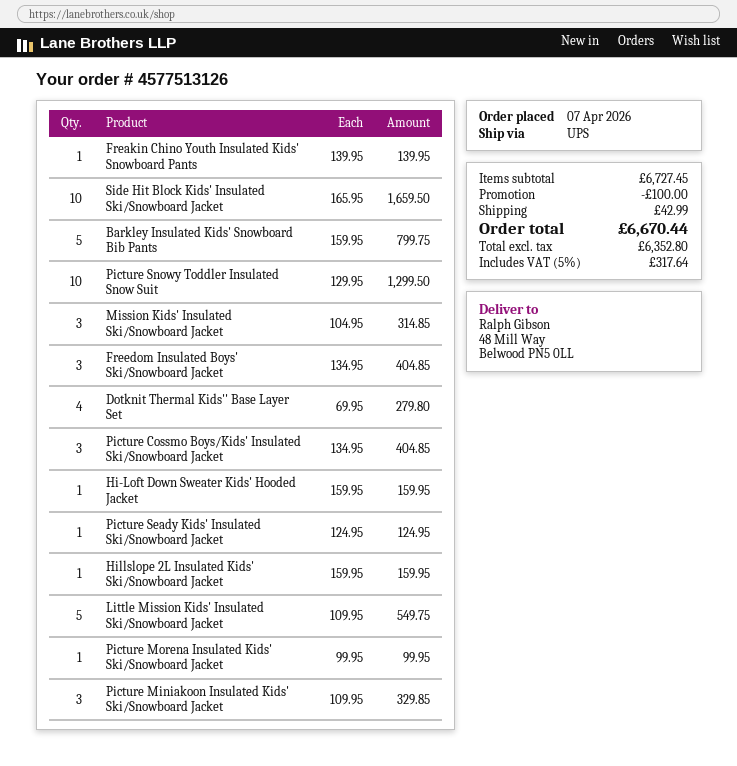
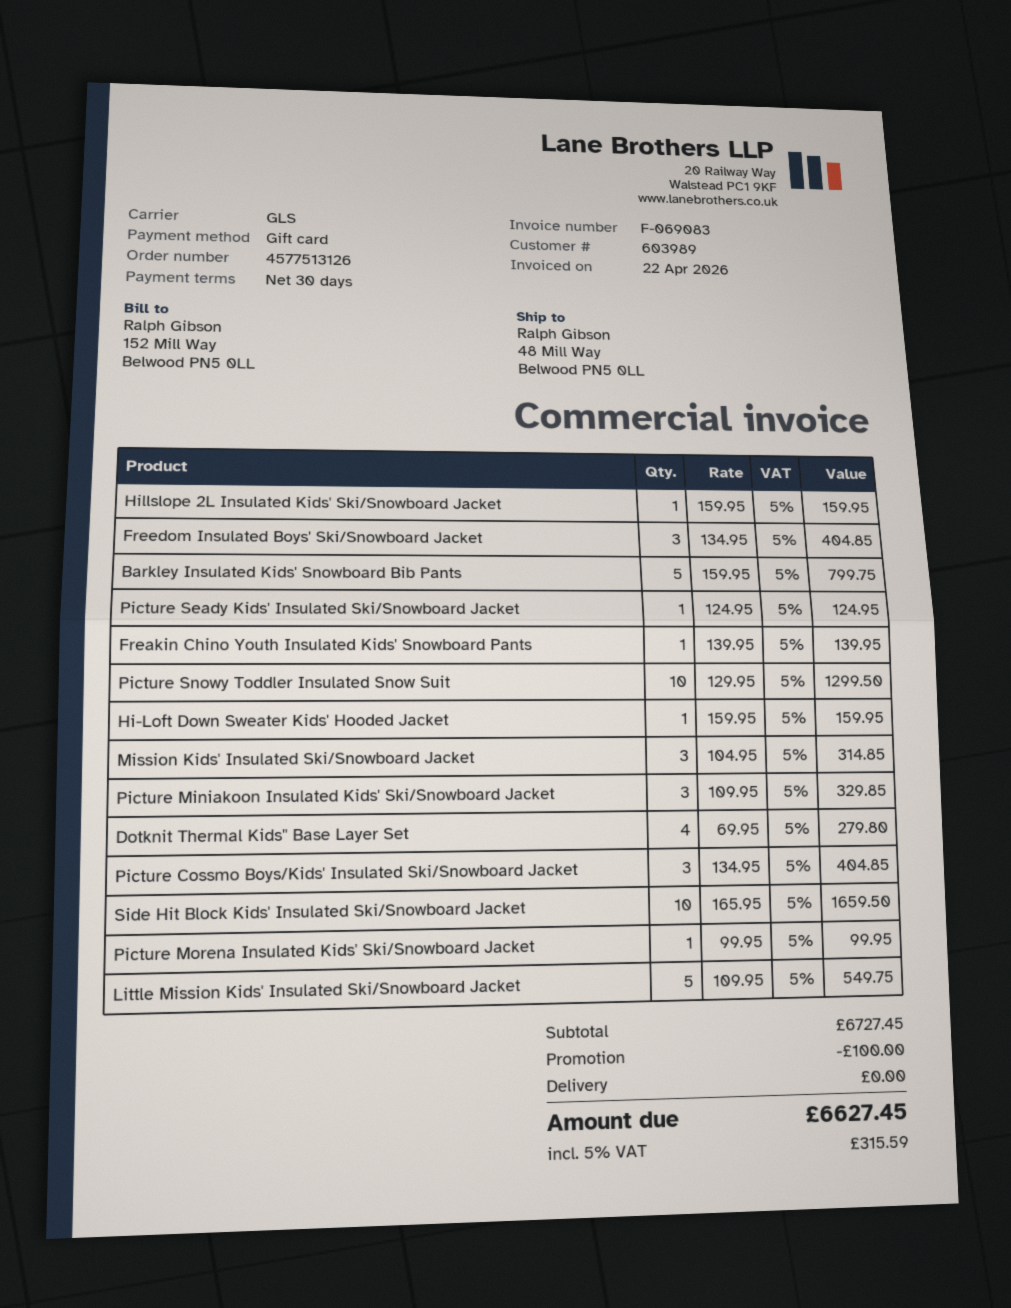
shipping method: UPS -> GLS
shipping: 42.99 -> 0.00
tax: 5% = 317.64 -> 5% = 315.59
total: 6670.44 -> 6627.45

